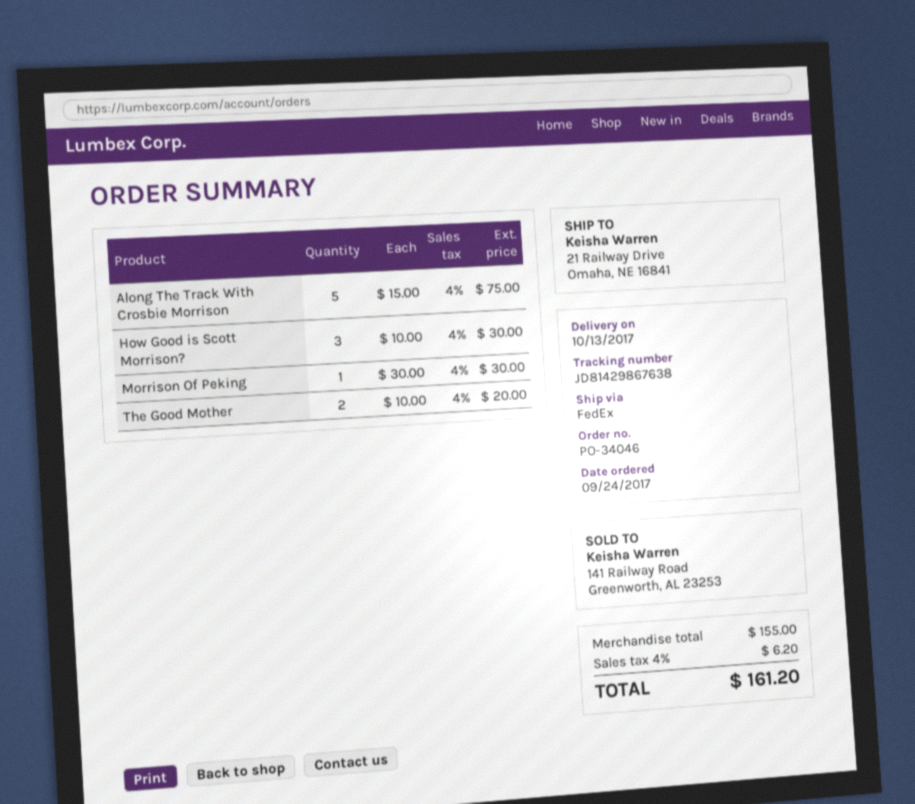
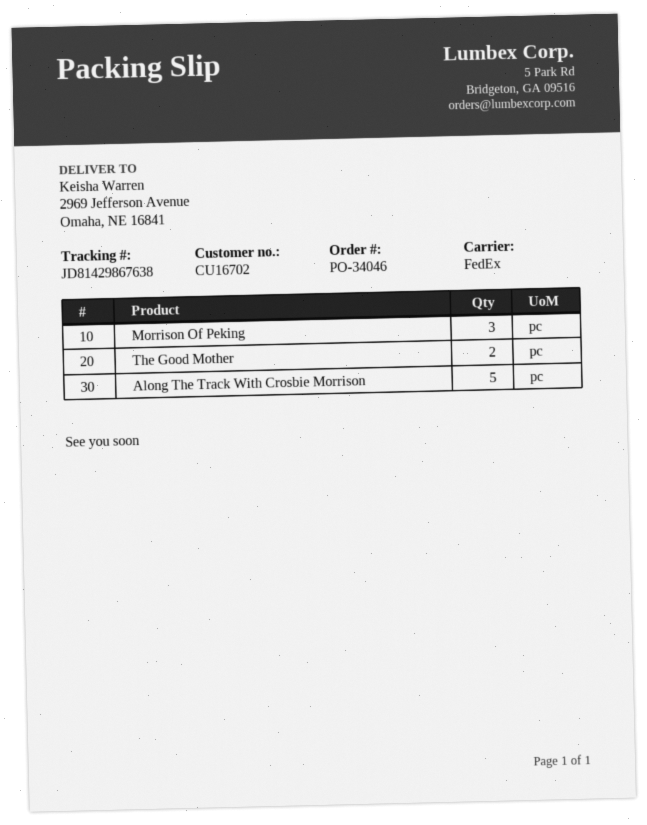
ship to: 21 Railway Drive, Omaha, NE 16841 -> 2969 Jefferson Avenue, Omaha, NE 16841
How Good is Scott Morrison?: 3 -> none
Morrison Of Peking: 1 -> 3

